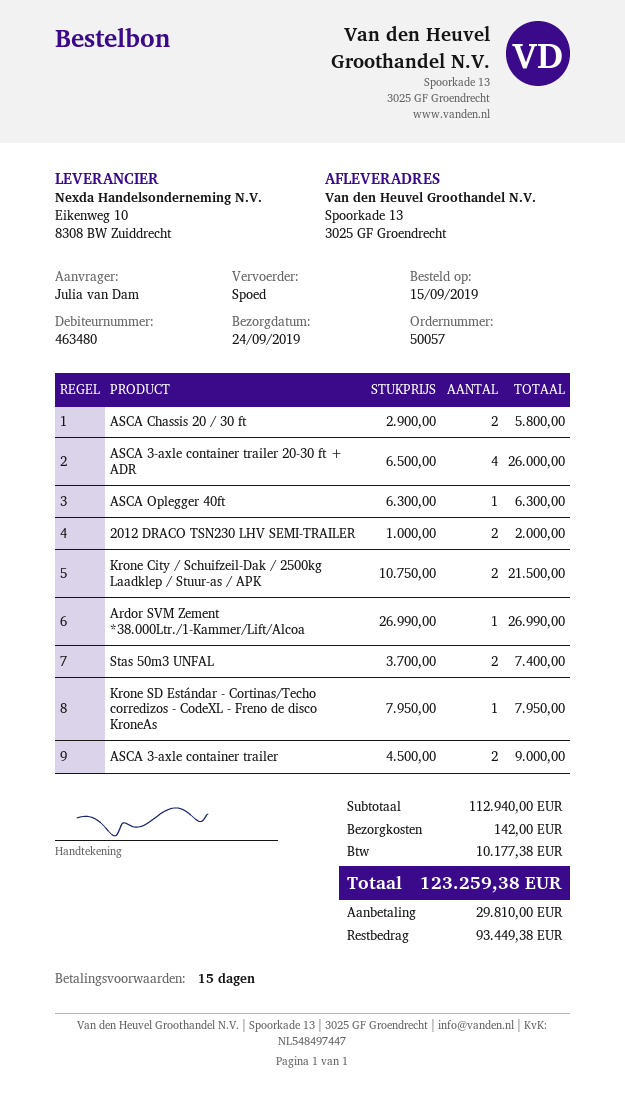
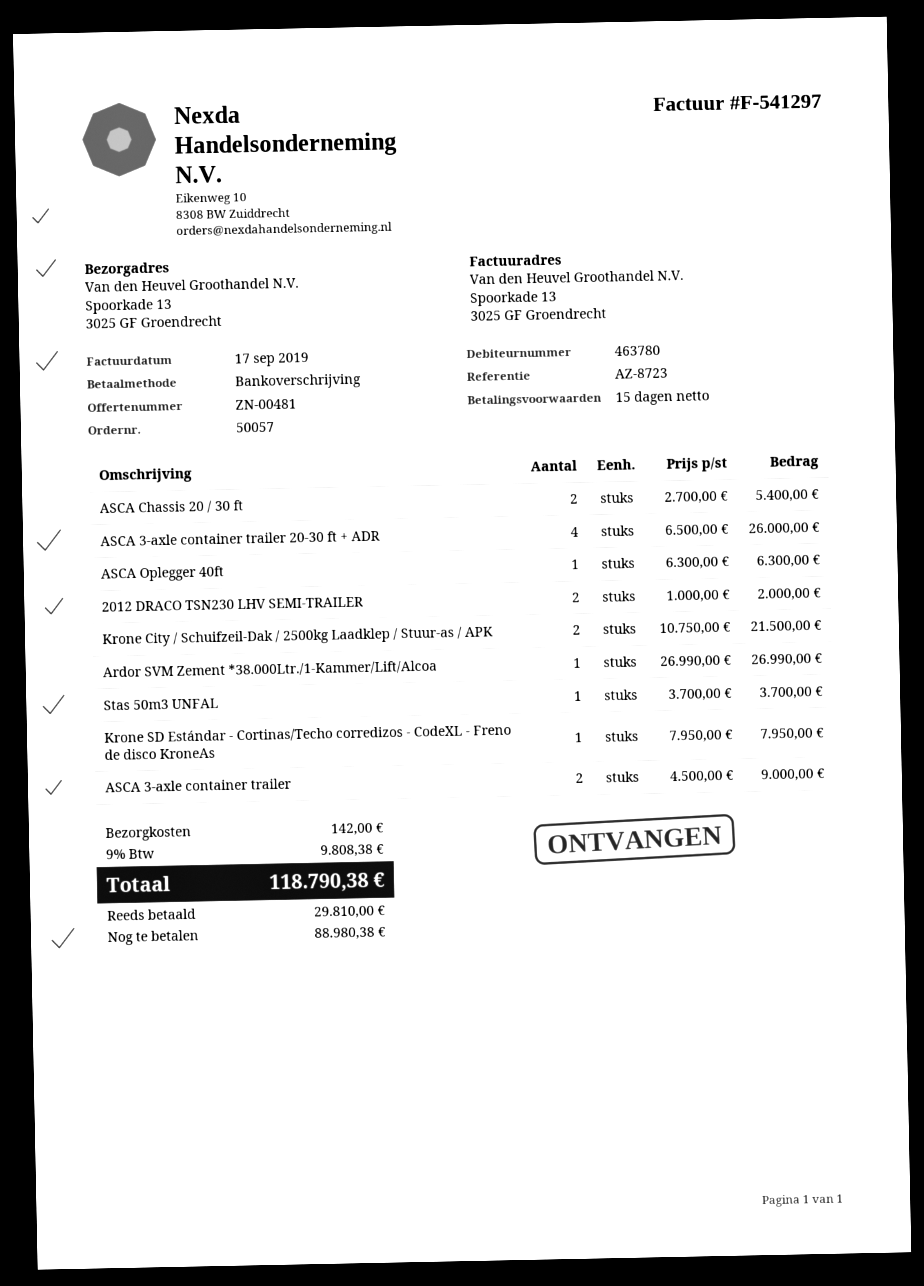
customer number: 463480 -> 463780
ASCA Chassis 20 / 30 ft: 2 x 2900.00 = 5800.00 -> 2 x 2700.00 = 5400.00
Stas 50m3 UNFAL: 2 x 3700.00 = 7400.00 -> 1 x 3700.00 = 3700.00
tax: 10177.38 -> 9808.38
total: 123259.38 -> 118790.38
balance: 93449.38 -> 88980.38

